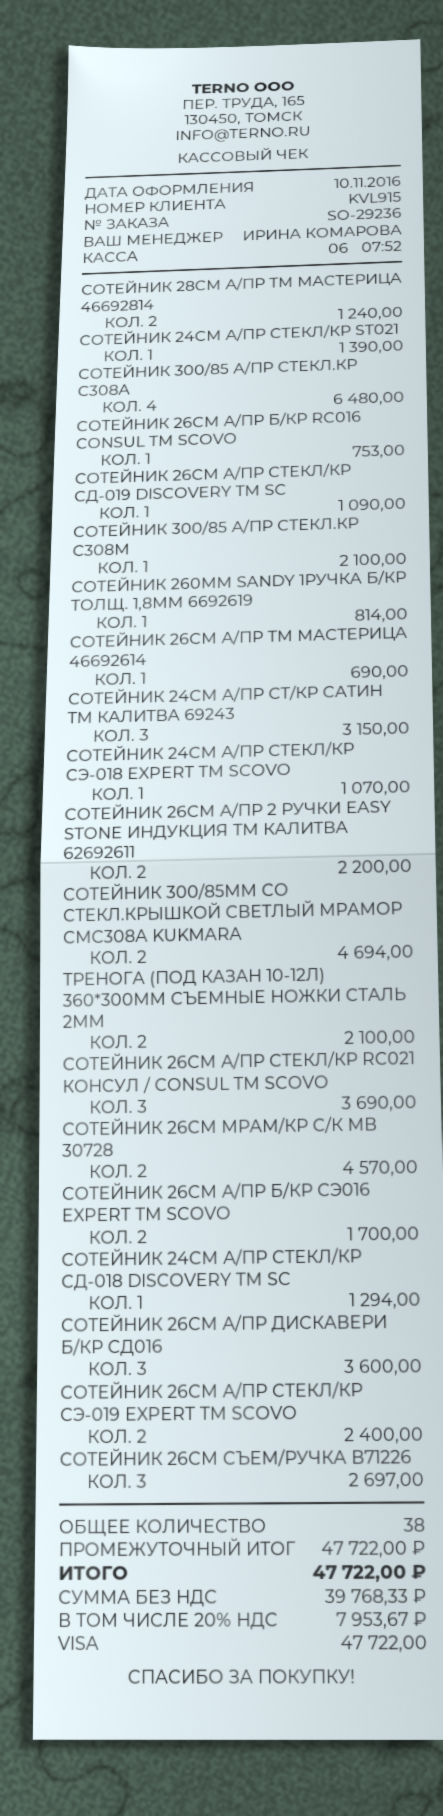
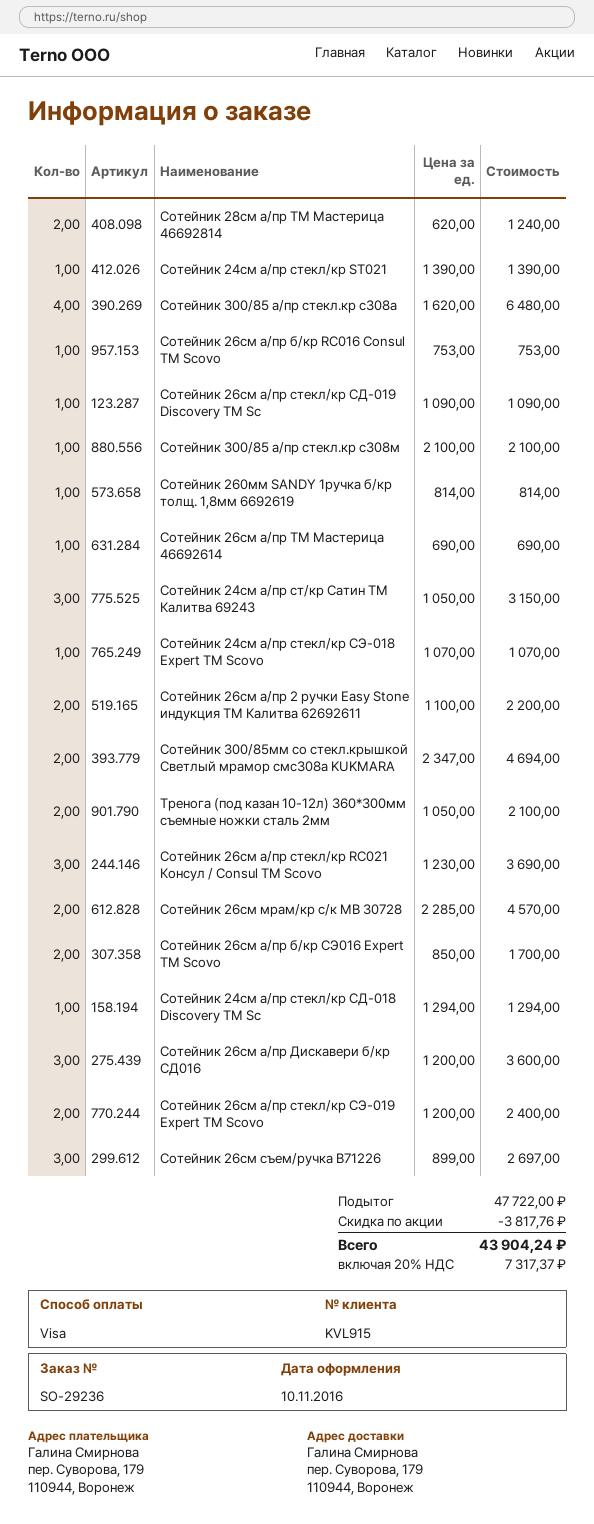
discount: none -> 3817.76
tax: 20% = 7953.67 -> 20% = 7317.37
total: 47722.00 -> 43904.24

